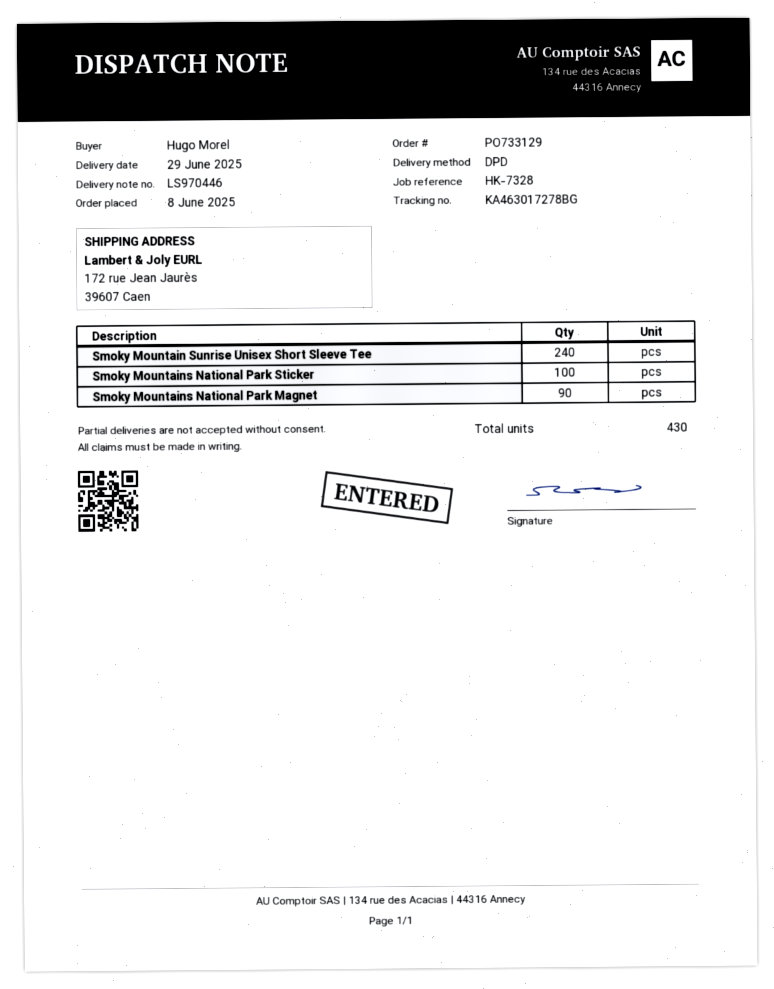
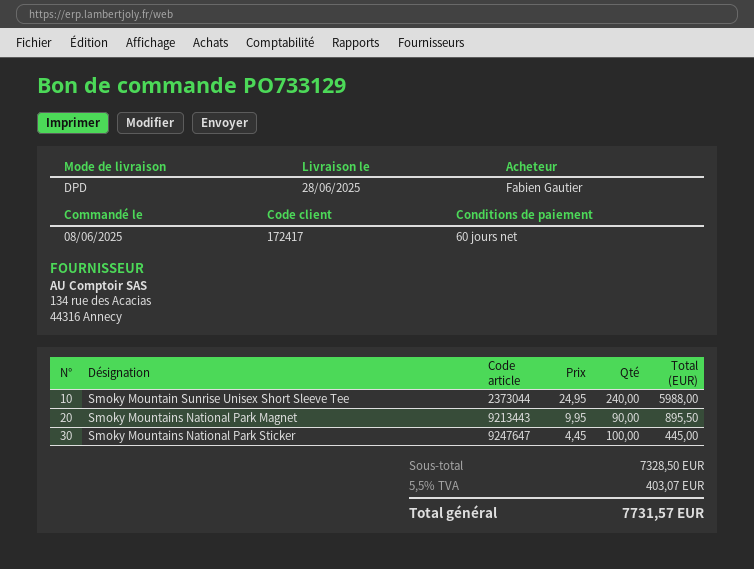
delivery date: 2025-06-29 -> 2025-06-28
ordered by: Hugo Morel -> Fabien Gautier

